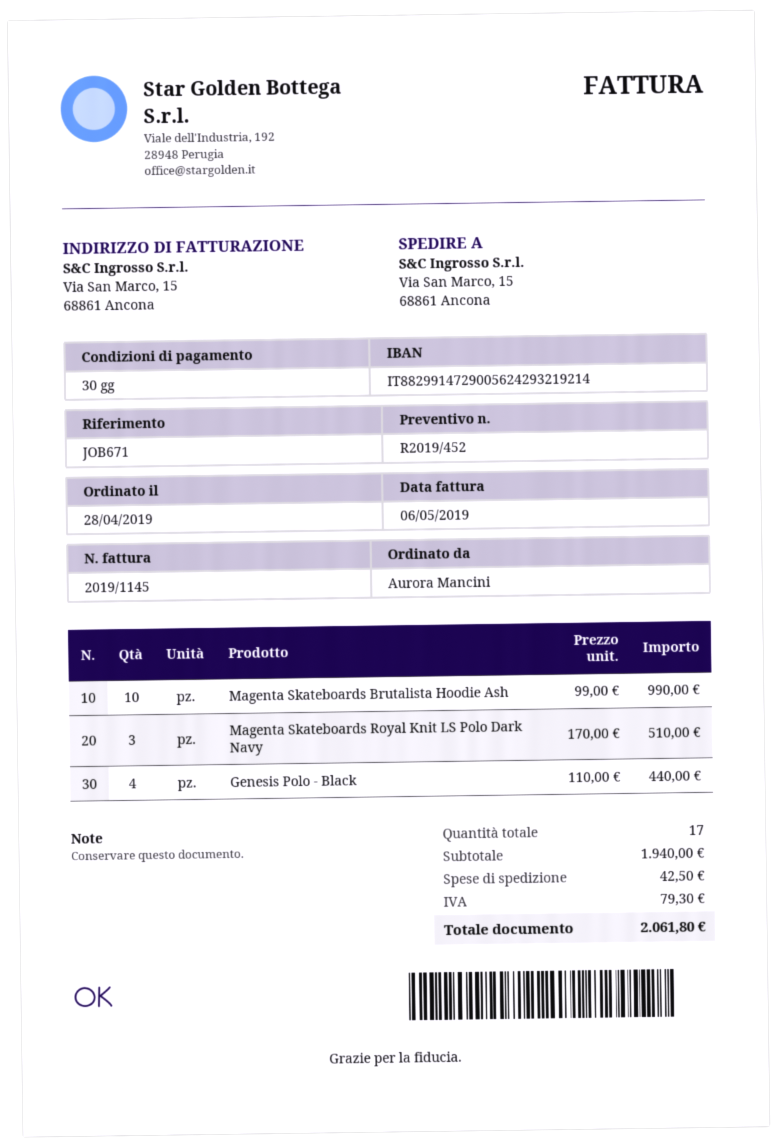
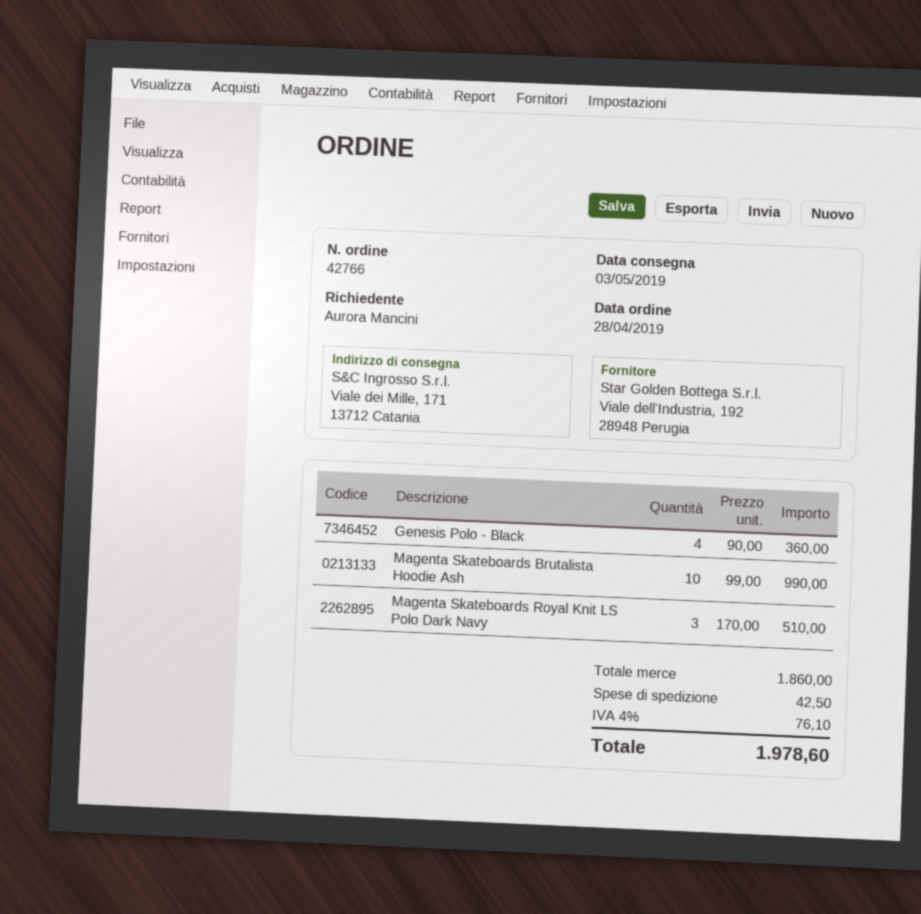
ship to: Via San Marco, 15, 68861 Ancona -> Viale dei Mille, 171, 13712 Catania
Genesis Polo - Black: 4 x 110.00 = 440.00 -> 4 x 90.00 = 360.00
subtotal: 1940.00 -> 1860.00
tax: 79.30 -> 76.10
total: 2061.80 -> 1978.60

